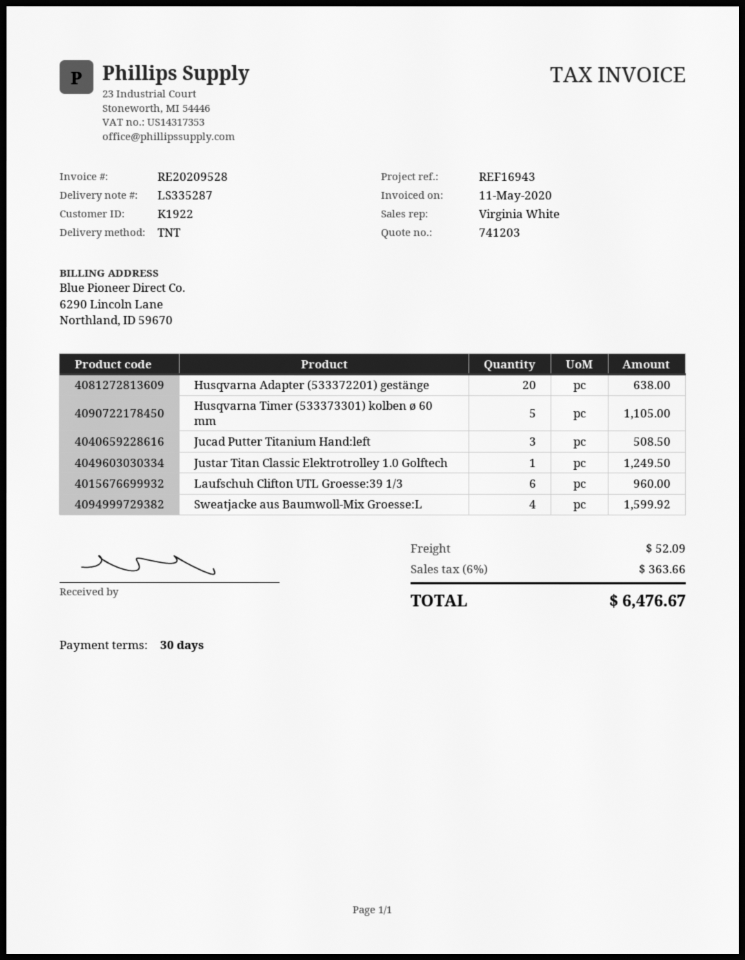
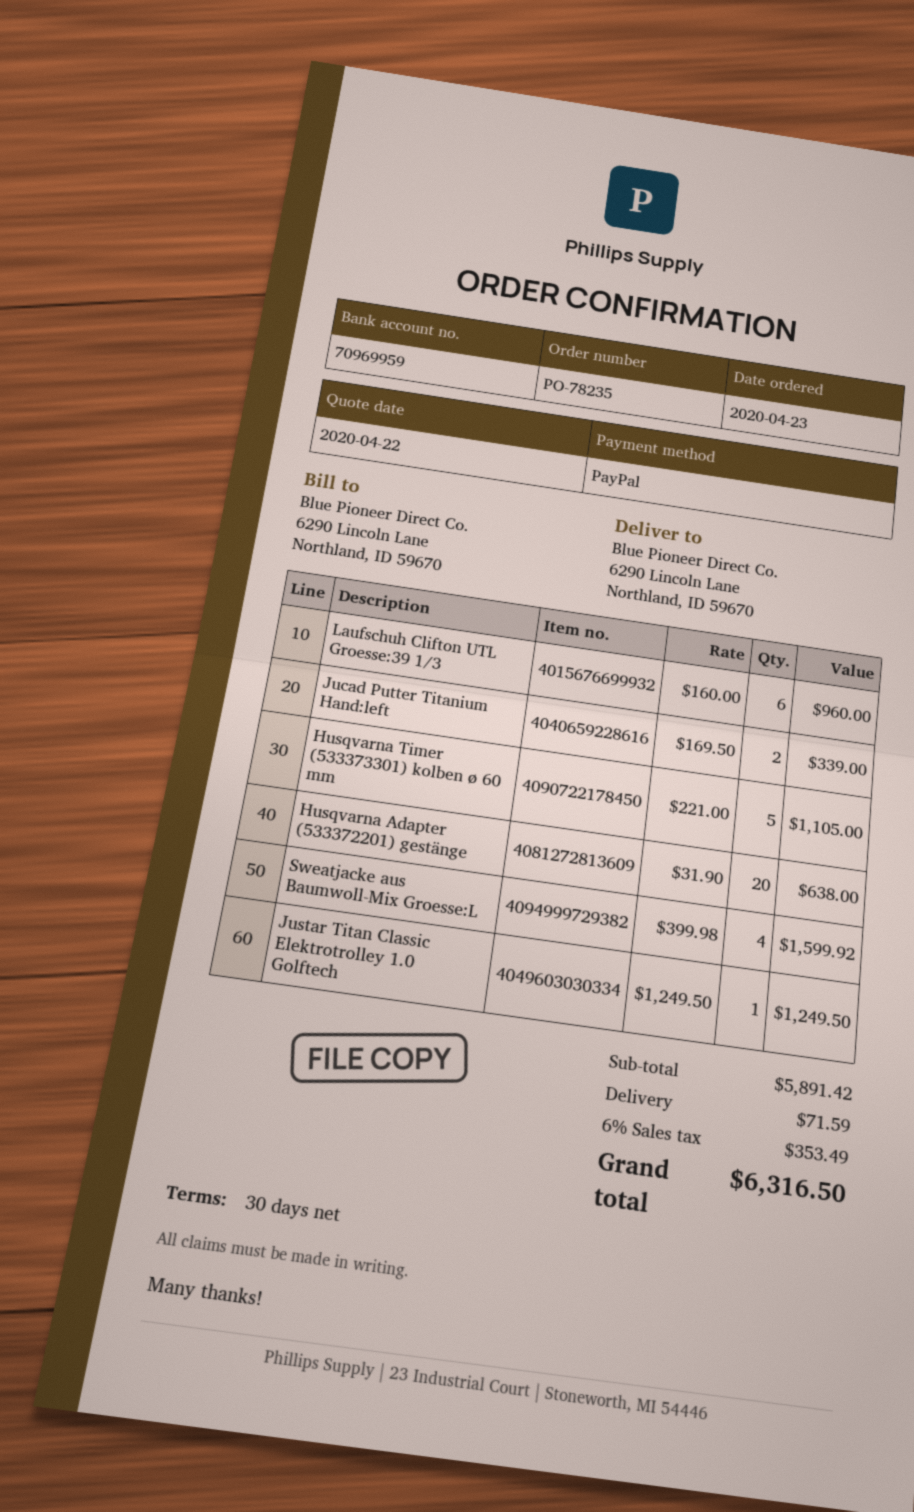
Jucad Putter Titanium Hand:left: 3 for 508.50 -> 2 for 339.00
shipping: 52.09 -> 71.59
tax: 6% = 363.66 -> 6% = 353.49
total: 6476.67 -> 6316.50

